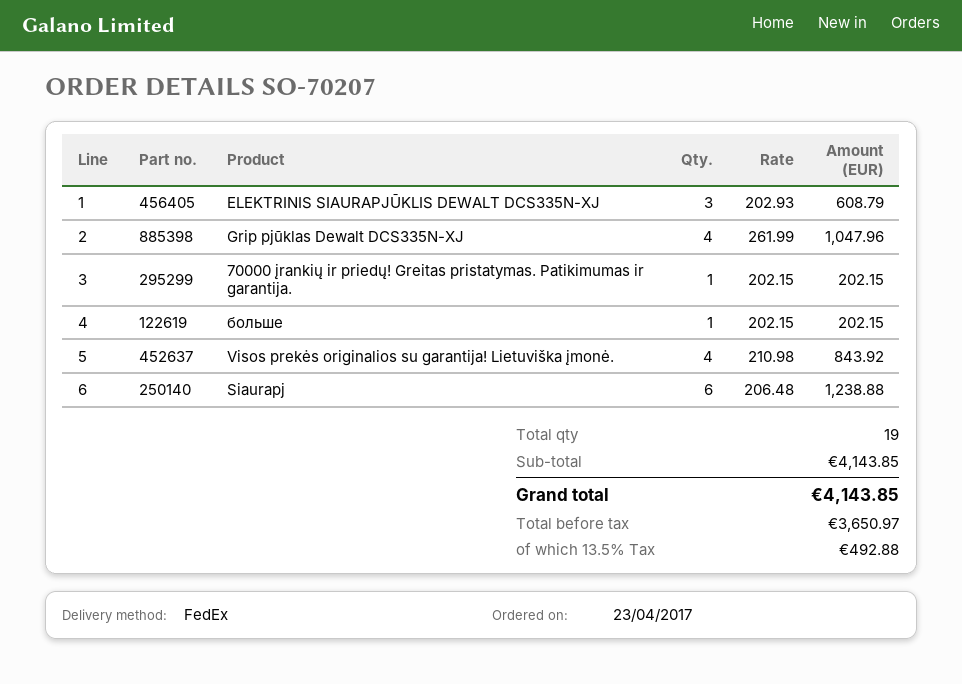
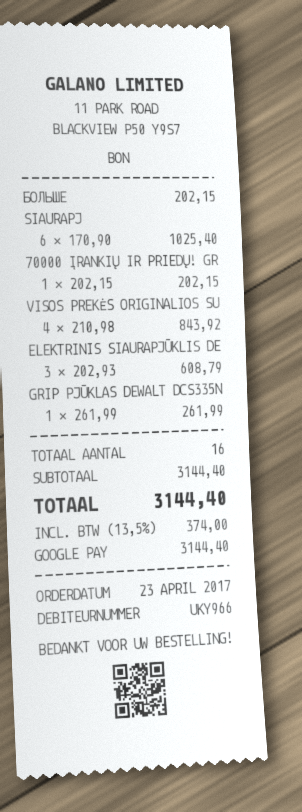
Grip pjūklas Dewalt DCS335N-XJ: 4 x 261.99 = 1047.96 -> 1 x 261.99 = 261.99
Siaurapj: 6 x 206.48 = 1238.88 -> 6 x 170.90 = 1025.40
total quantity: 19 -> 16
subtotal: 4143.85 -> 3144.40
tax: 13.5% = 492.88 -> 13.5% = 374.00
total: 4143.85 -> 3144.40

